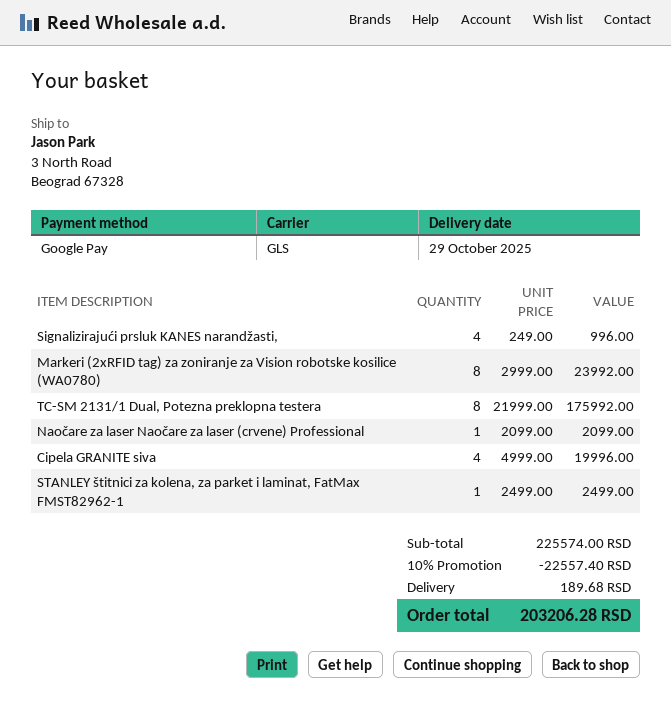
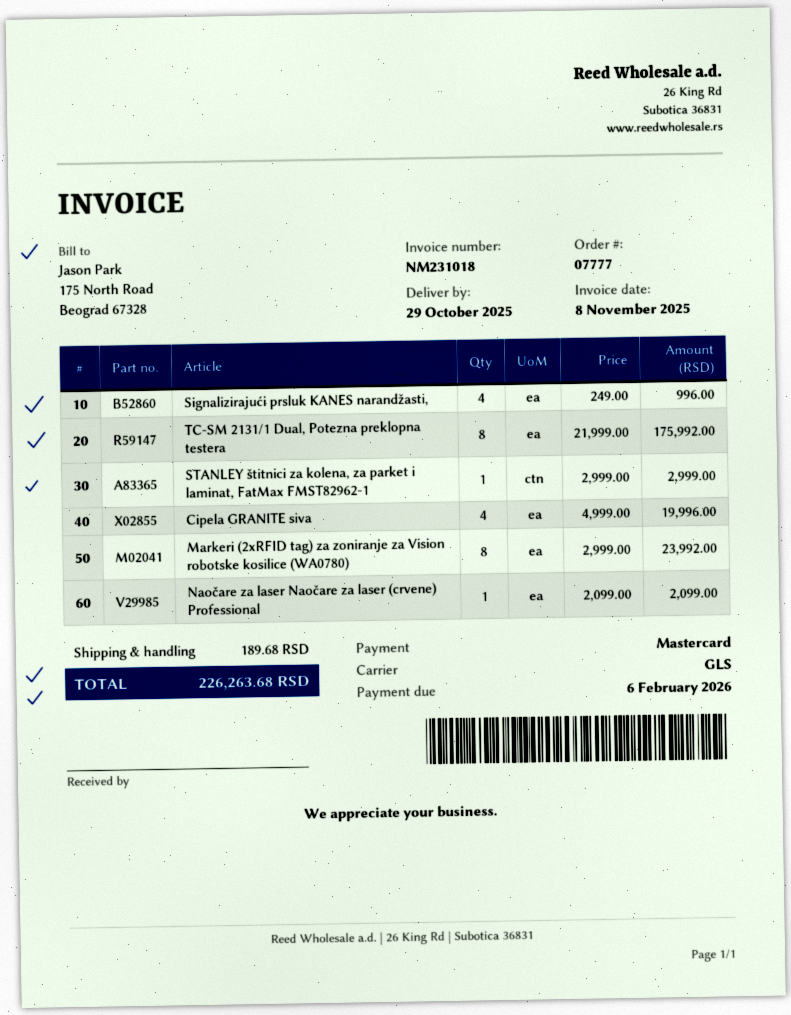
payment method: Google Pay -> Mastercard
STANLEY štitnici za kolena, za parket i laminat, FatMax FMST82962-1: 1 x 2499.00 = 2499.00 -> 1 x 2999.00 = 2999.00
discount: 10% = 22557.40 -> none
total: 203206.28 -> 226263.68

